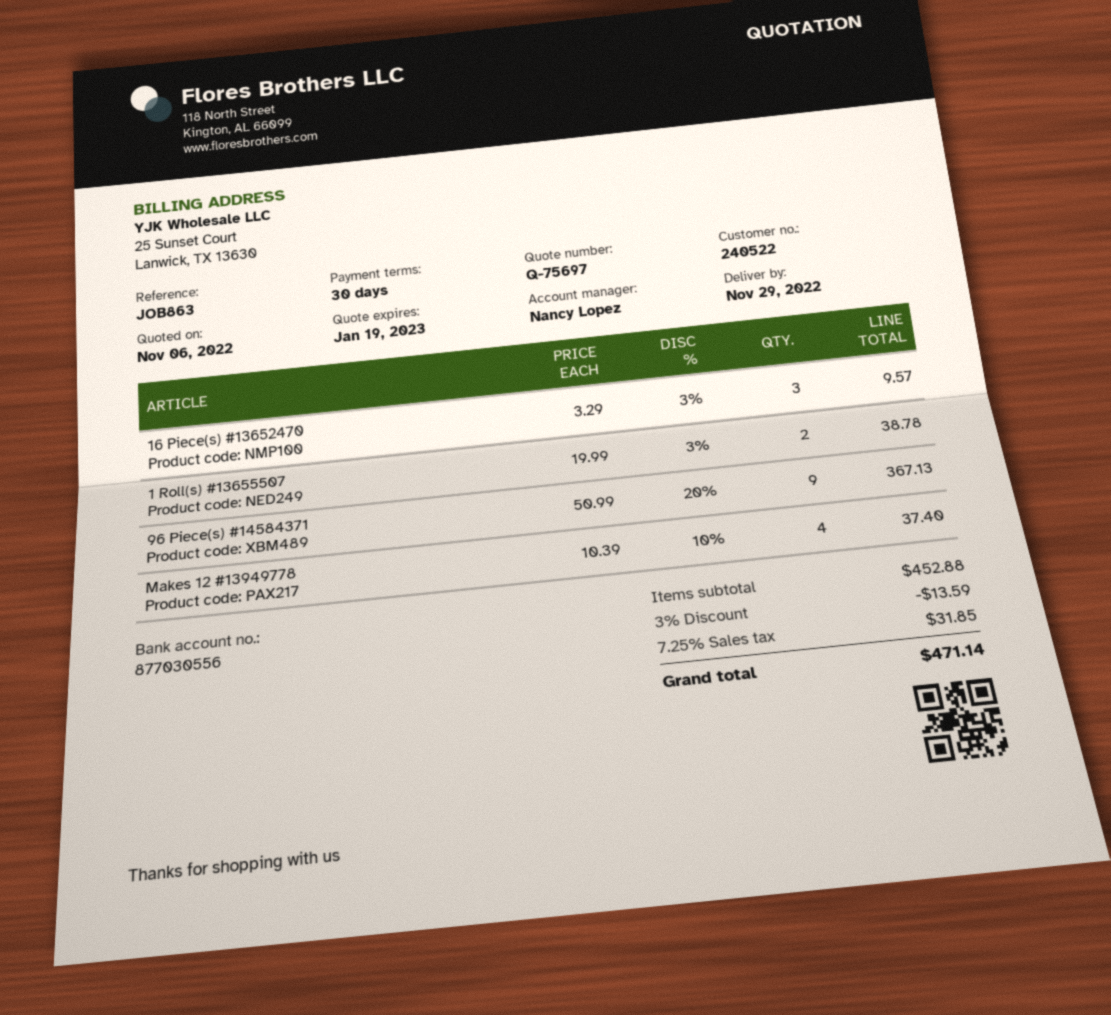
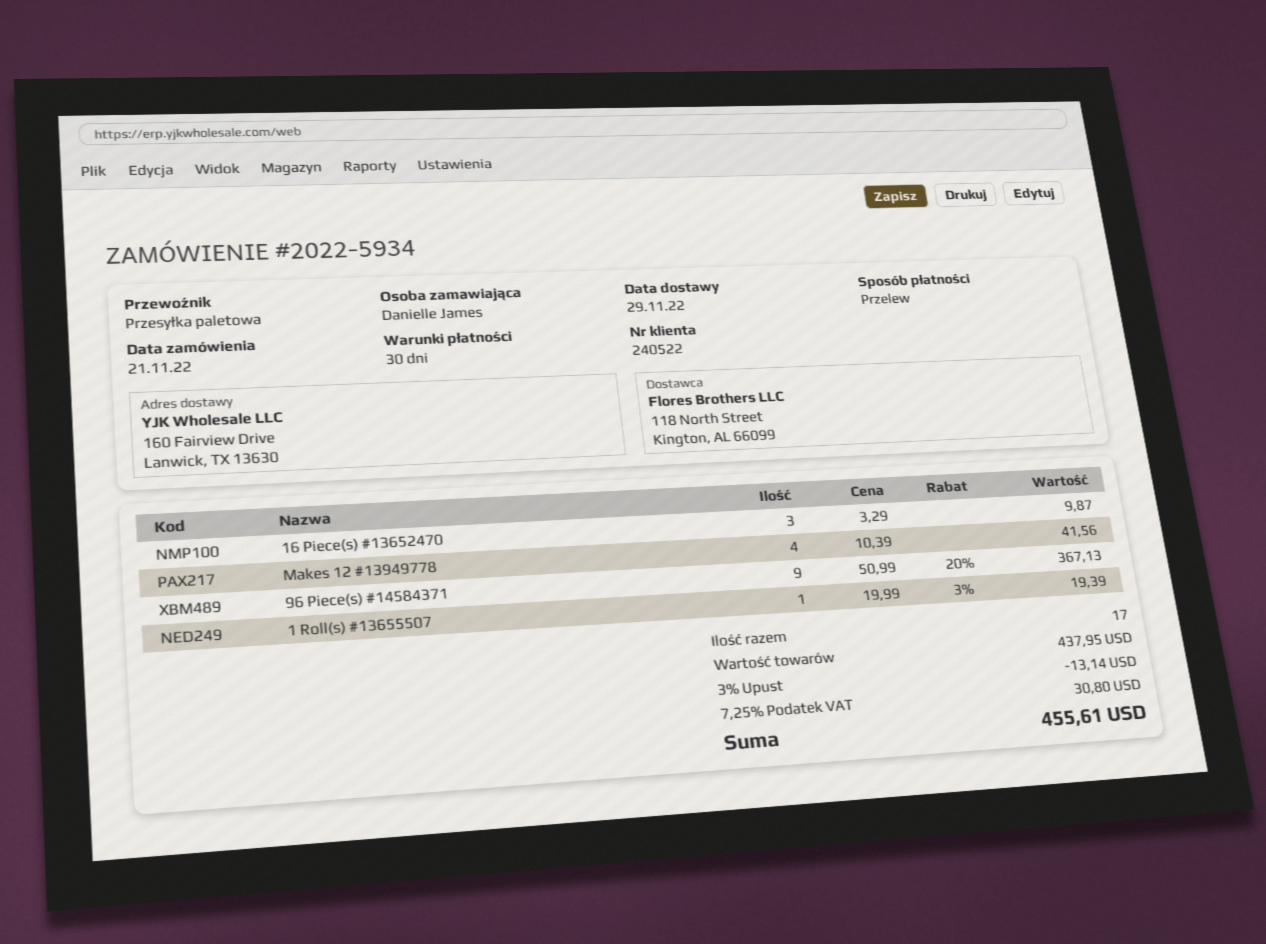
16 Piece(s) #13652470: 3 x 3.29 - 3% = 9.57 -> 3 x 3.29 = 9.87
1 Roll(s) #13655507: 2 x 19.99 - 3% = 38.78 -> 1 x 19.99 - 3% = 19.39
Makes 12 #13949778: 4 x 10.39 - 10% = 37.40 -> 4 x 10.39 = 41.56
subtotal: 452.88 -> 437.95
discount: 3% = 13.59 -> 3% = 13.14
tax: 7.25% = 31.85 -> 7.25% = 30.80
total: 471.14 -> 455.61

